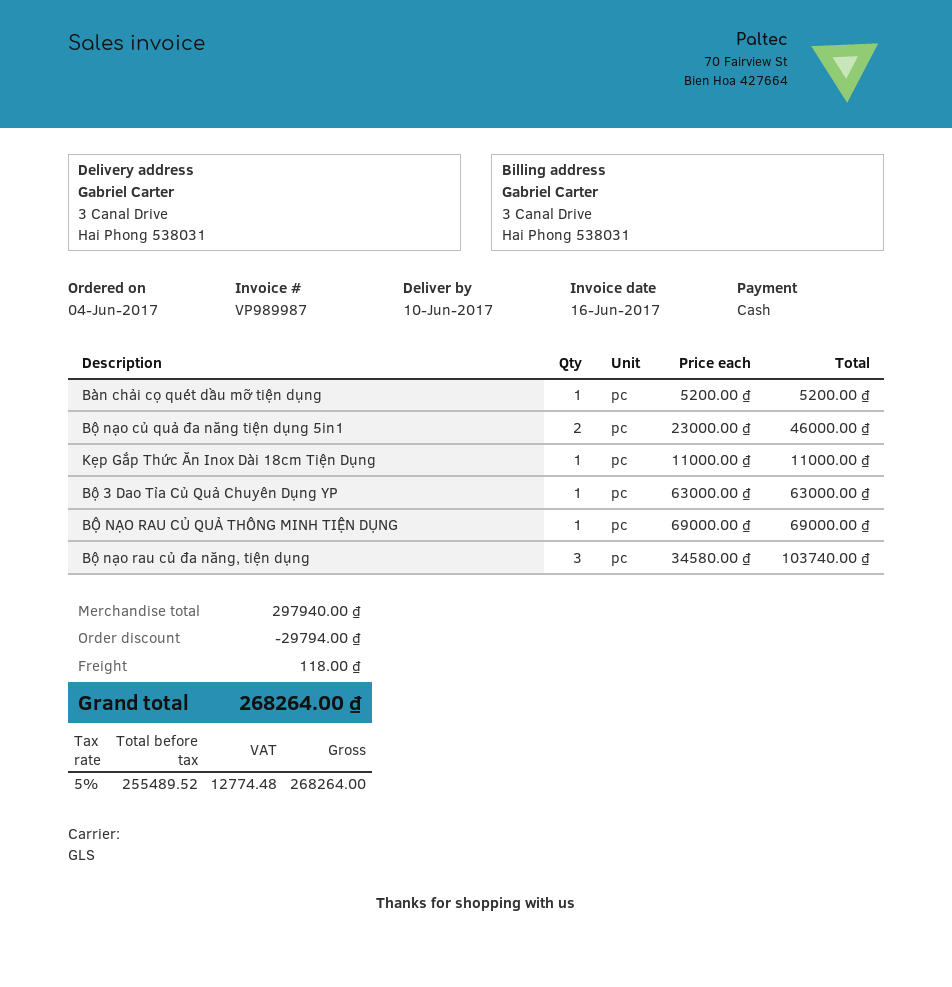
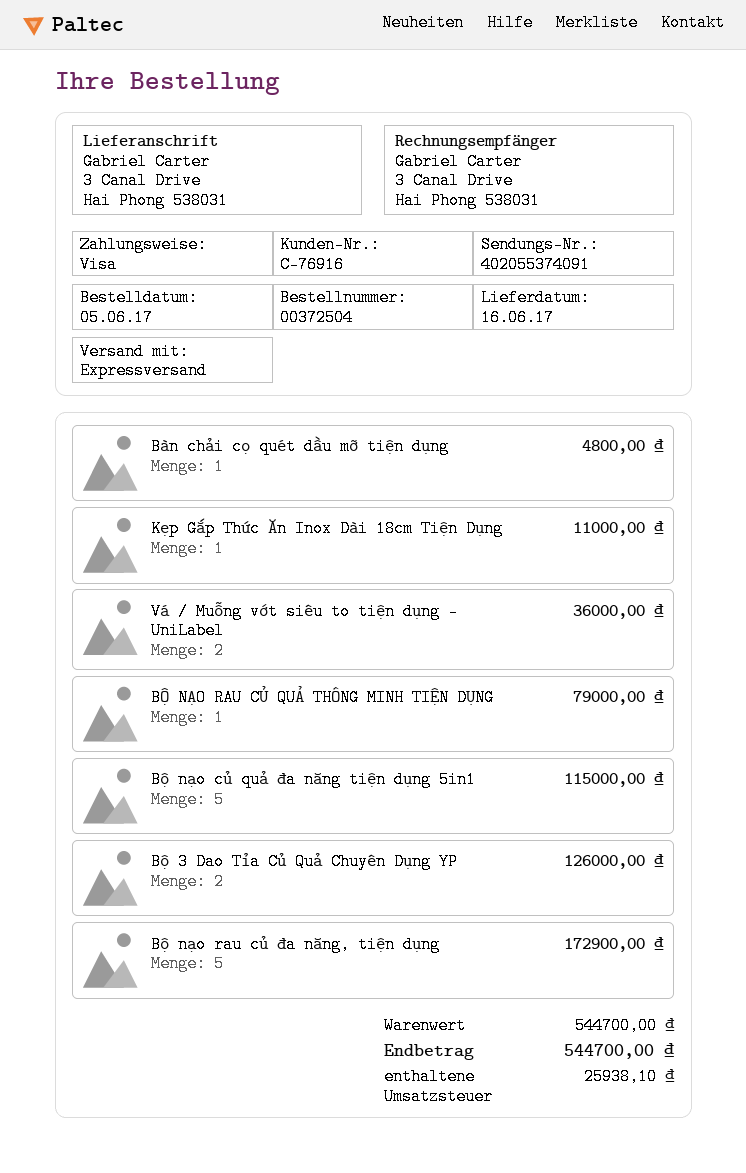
order date: 2017-06-04 -> 2017-06-05
delivery date: 2017-06-10 -> 2017-06-16
payment method: cash -> Visa
shipping method: GLS -> express
Bàn chải cọ quét dầu mỡ tiện dụng: 1 for 5200.00 -> 1 for 4800.00
Bộ nạo củ quả đa năng tiện dụng 5in1: 2 for 46000.00 -> 5 for 115000.00
Bộ 3 Dao Tỉa Củ Quả Chuyên Dụng YP: 1 for 63000.00 -> 2 for 126000.00
BỘ NẠO RAU CỦ QUẢ THÔNG MINH TIỆN DỤNG: 1 for 69000.00 -> 1 for 79000.00
Bộ nạo rau củ đa năng, tiện dụng: 3 for 103740.00 -> 5 for 172900.00
Vá / Muỗng vớt siêu to tiện dụng - UniLabel: none -> 2 for 36000.00
subtotal: 297940.00 -> 544700.00
discount: 29794.00 -> none
shipping: 118.00 -> none
tax: 12774.48 -> 25938.10
total: 268264.00 -> 544700.00

